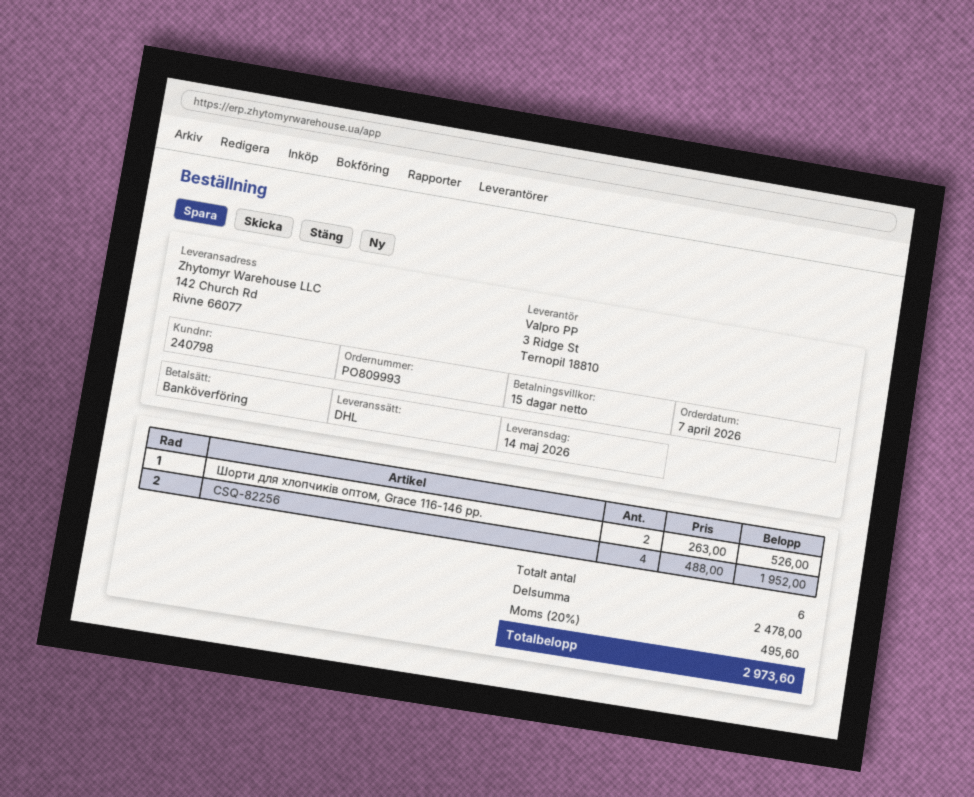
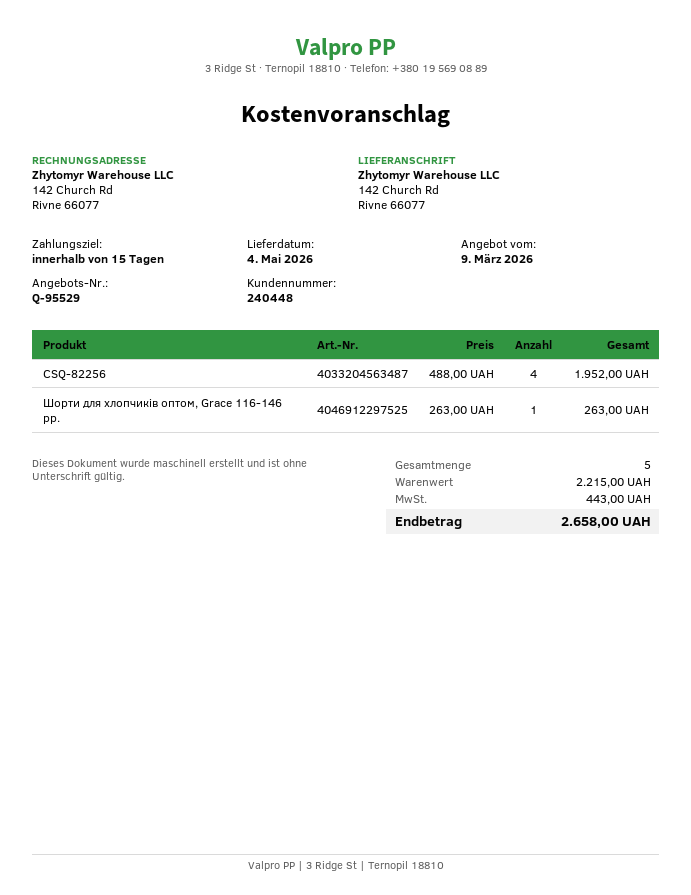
delivery date: 2026-05-14 -> 2026-05-04
customer number: 240798 -> 240448
Шорти для хлопчиків оптом, Grace 116-146 рр.: 2 x 263.00 = 526.00 -> 1 x 263.00 = 263.00
total quantity: 6 -> 5
subtotal: 2478.00 -> 2215.00
tax: 495.60 -> 443.00
total: 2973.60 -> 2658.00

